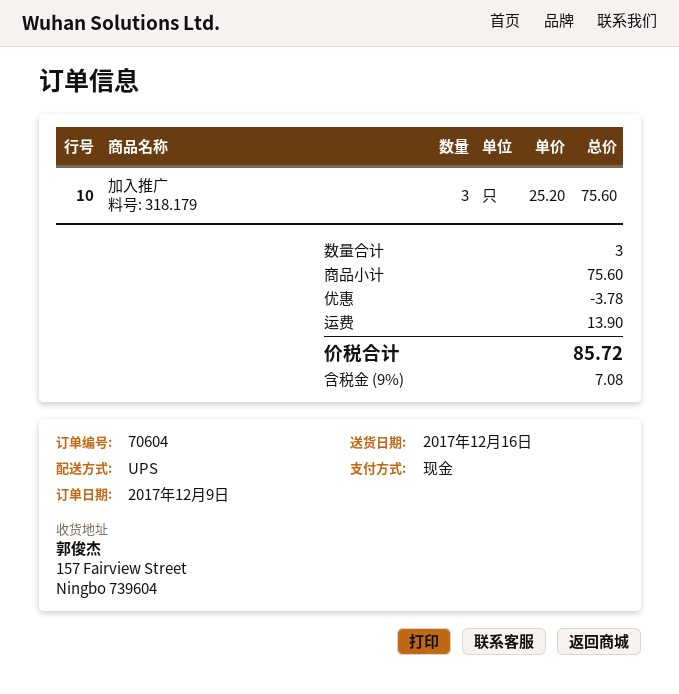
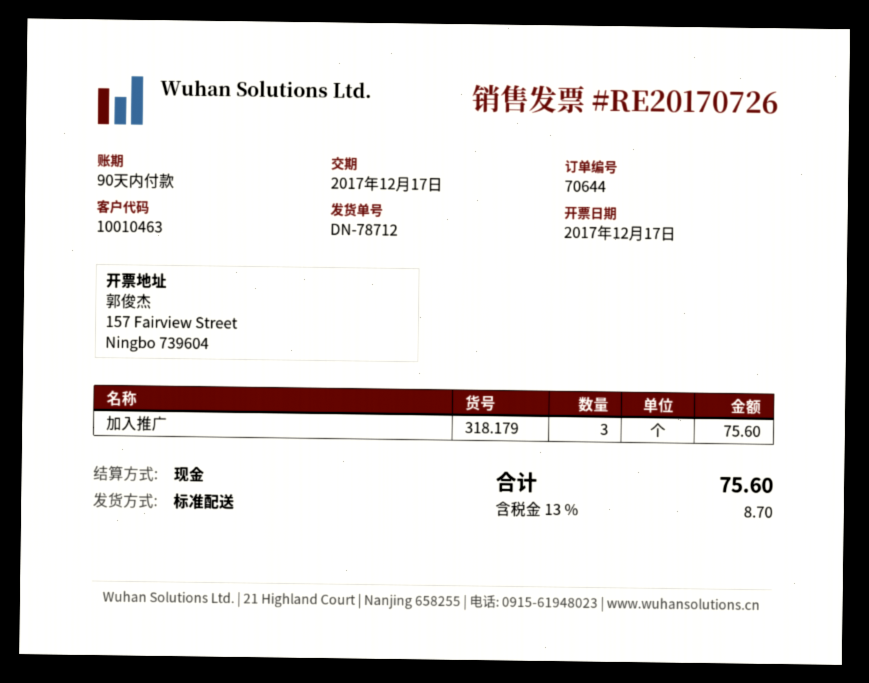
order number: 70604 -> 70644
delivery date: 2017-12-16 -> 2017-12-17
shipping method: UPS -> standard
discount: 3.78 -> none
shipping: 13.90 -> none
tax: 9% = 7.08 -> 13% = 8.70
total: 85.72 -> 75.60

